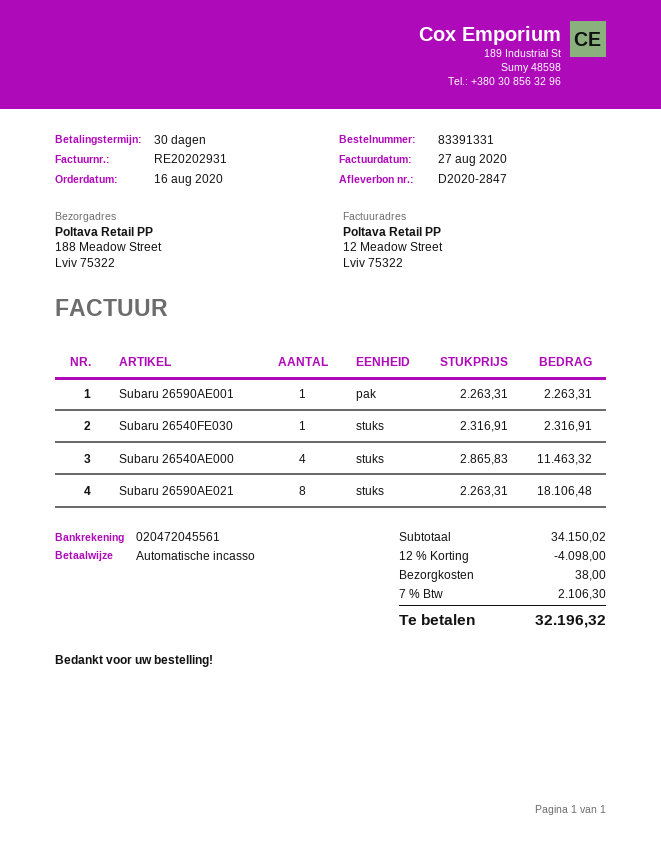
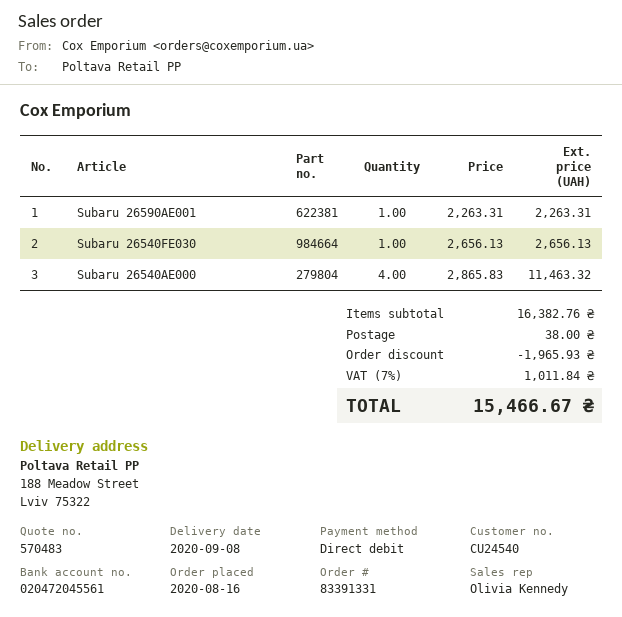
Subaru 26540FE030: 1 x 2316.91 = 2316.91 -> 1 x 2656.13 = 2656.13
Subaru 26590AE021: 8 x 2263.31 = 18106.48 -> none
subtotal: 34150.02 -> 16382.76
discount: 4098.00 -> 1965.93
tax: 7% = 2106.30 -> 7% = 1011.84
total: 32196.32 -> 15466.67

